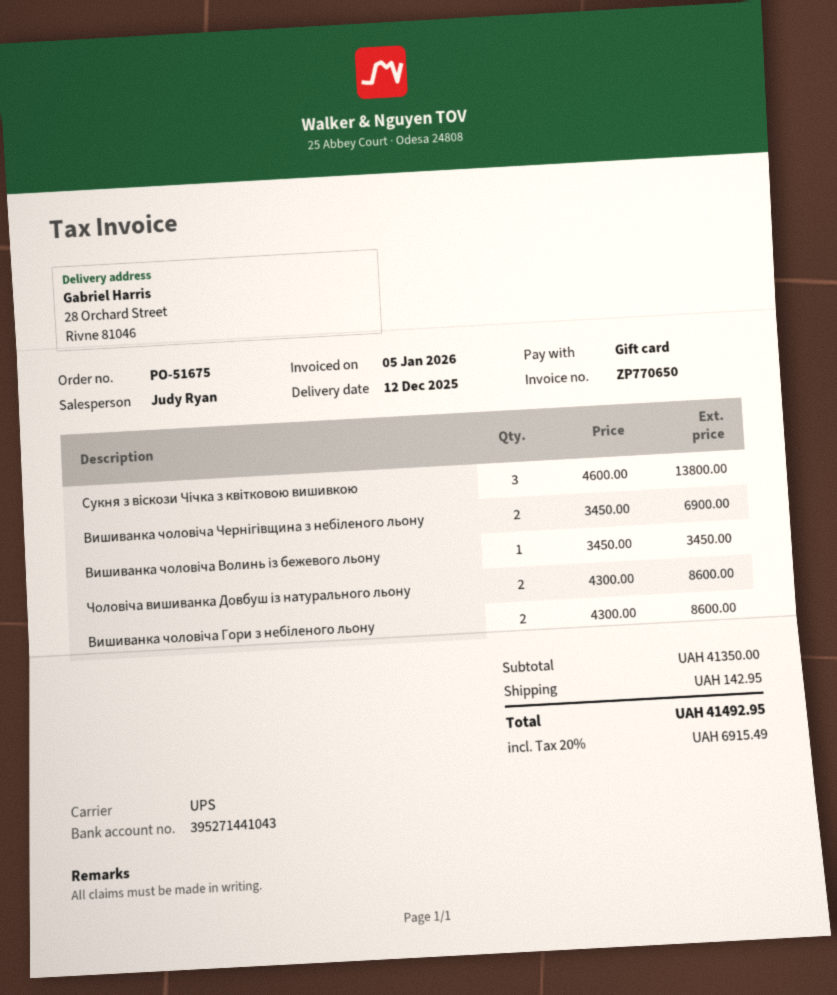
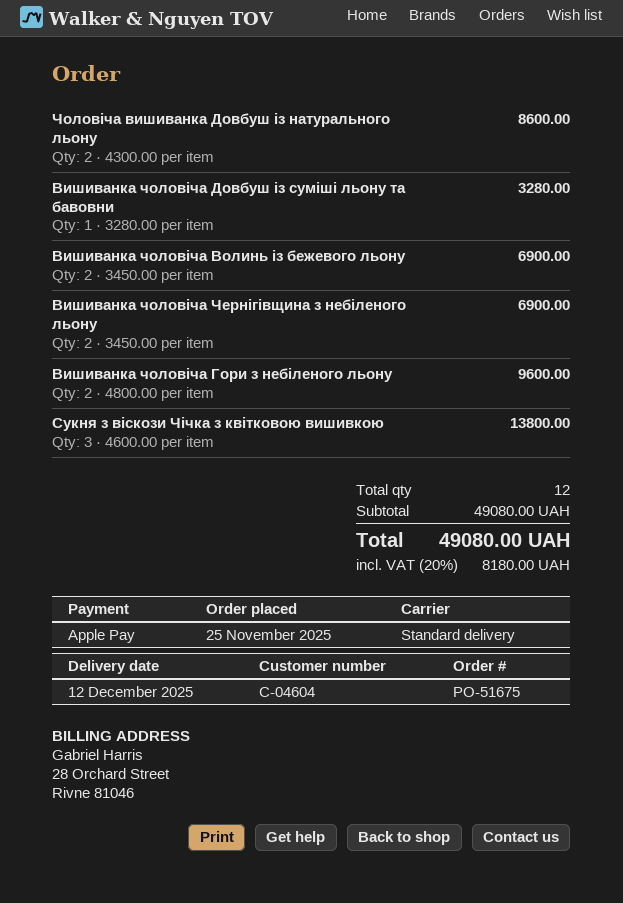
payment method: gift card -> Apple Pay
shipping method: UPS -> standard
Вишиванка чоловіча Волинь із бежевого льону: 1 x 3450.00 = 3450.00 -> 2 x 3450.00 = 6900.00
Вишиванка чоловіча Гори з небіленого льону: 2 x 4300.00 = 8600.00 -> 2 x 4800.00 = 9600.00
Вишиванка чоловіча Довбуш із суміші льону та бавовни: none -> 1 x 3280.00 = 3280.00
subtotal: 41350.00 -> 49080.00
shipping: 142.95 -> none
tax: 20% = 6915.49 -> 20% = 8180.00
total: 41492.95 -> 49080.00

